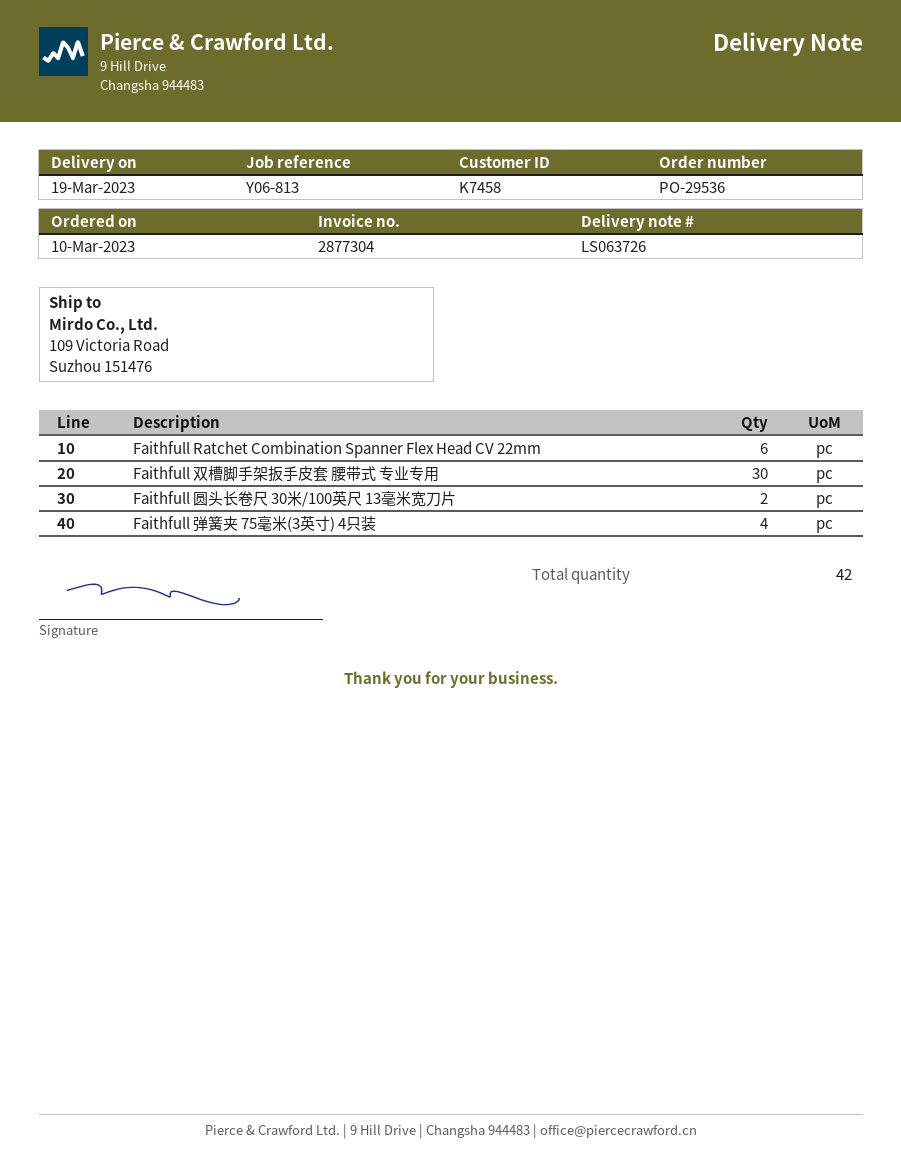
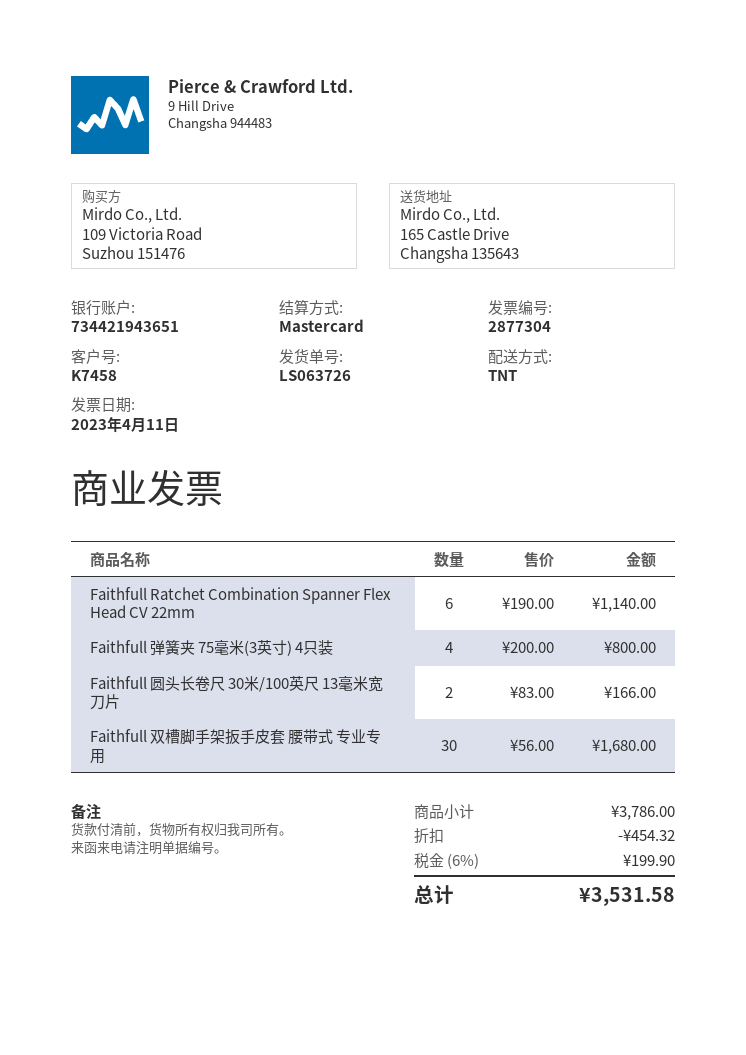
ship to: 109 Victoria Road, Suzhou 151476 -> 165 Castle Drive, Changsha 135643

